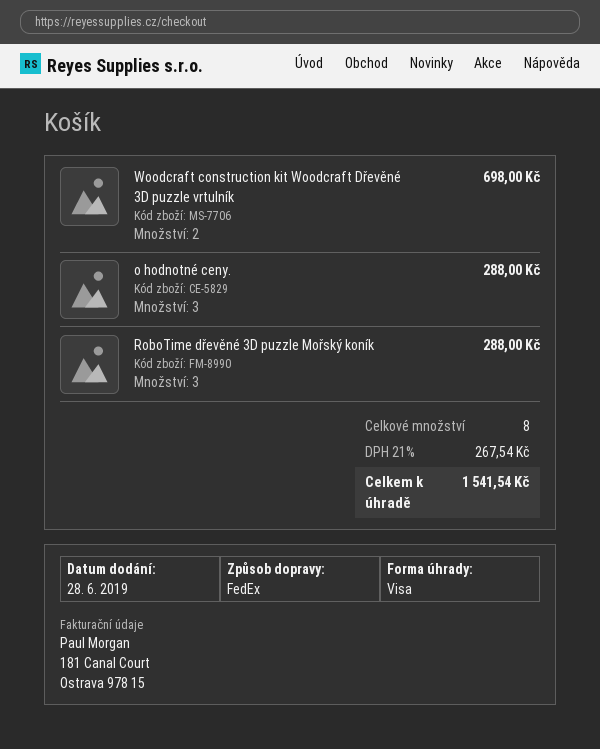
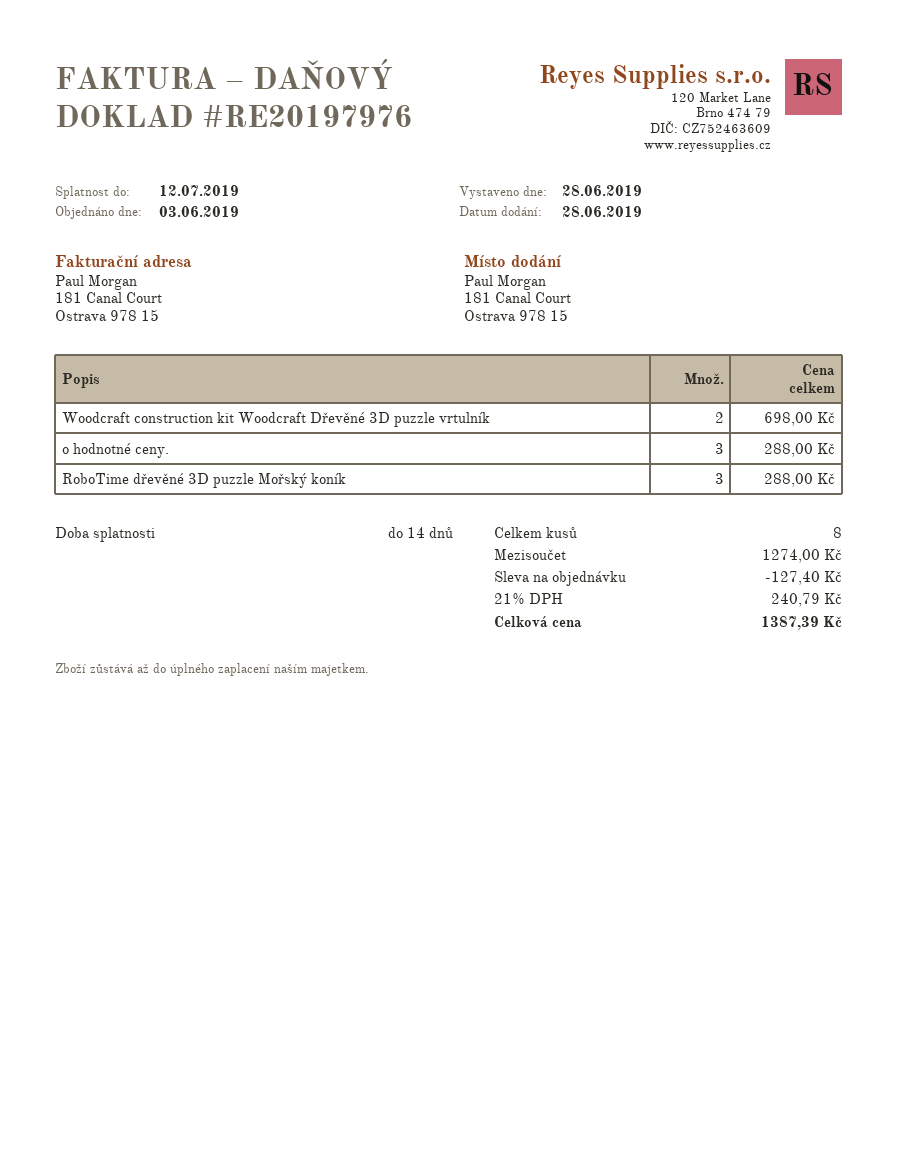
discount: none -> 127.40
tax: 21% = 267.54 -> 21% = 240.79
total: 1541.54 -> 1387.39

